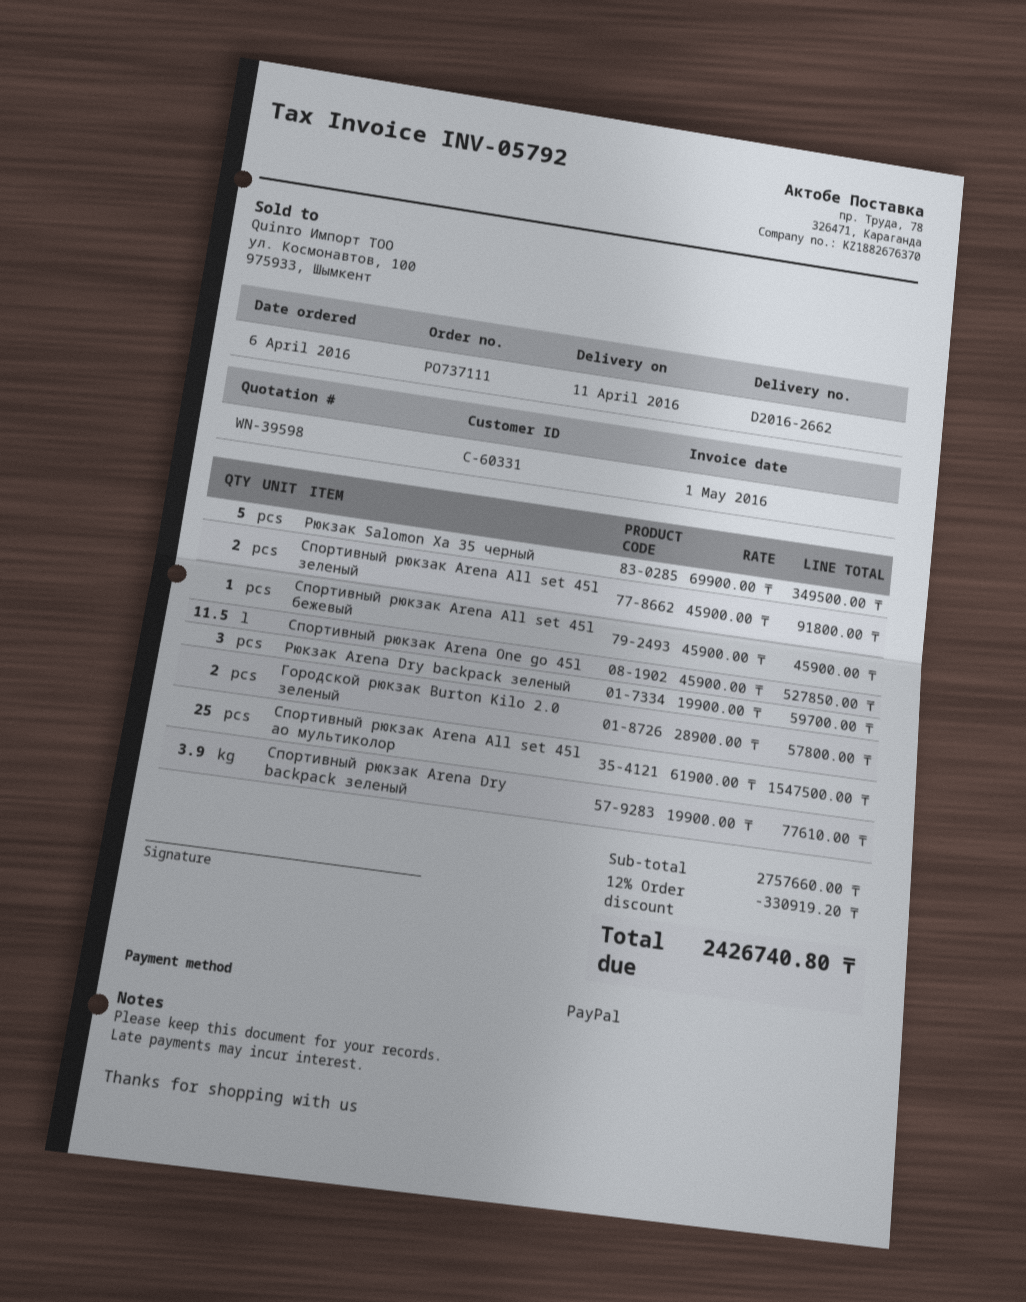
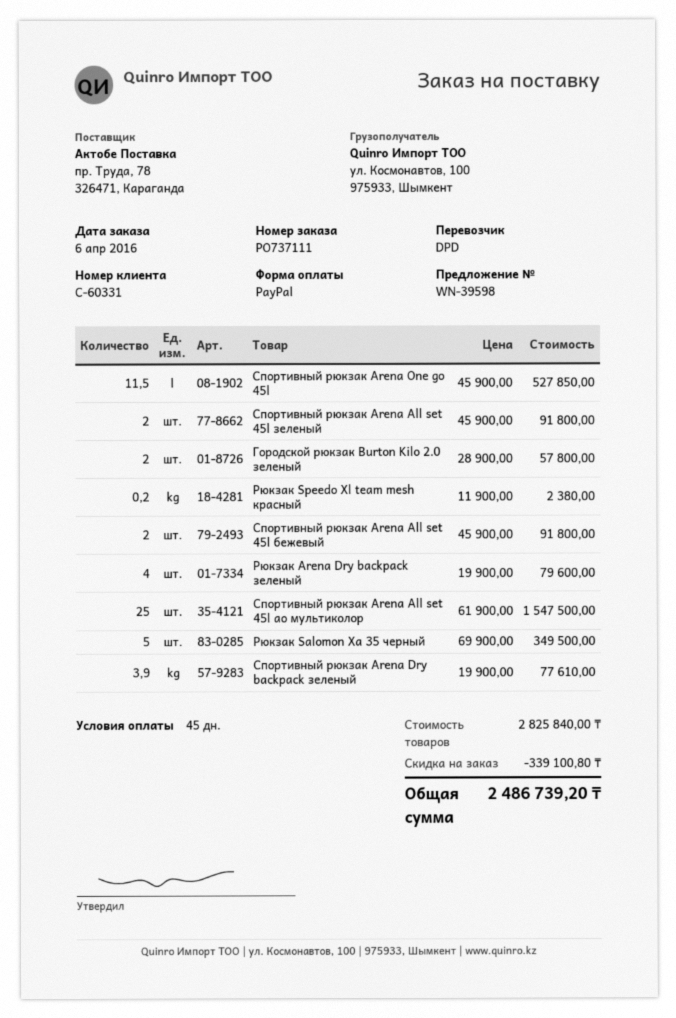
Спортивный рюкзак Arena All set 45l бежевый: 1 x 45900.00 = 45900.00 -> 2 x 45900.00 = 91800.00
Рюкзак Arena Dry backpack зеленый: 3 x 19900.00 = 59700.00 -> 4 x 19900.00 = 79600.00
Рюкзак Speedo Xl team mesh красный: none -> 0.2 x 11900.00 = 2380.00
subtotal: 2757660.00 -> 2825840.00
discount: 330919.20 -> 339100.80
total: 2426740.80 -> 2486739.20

